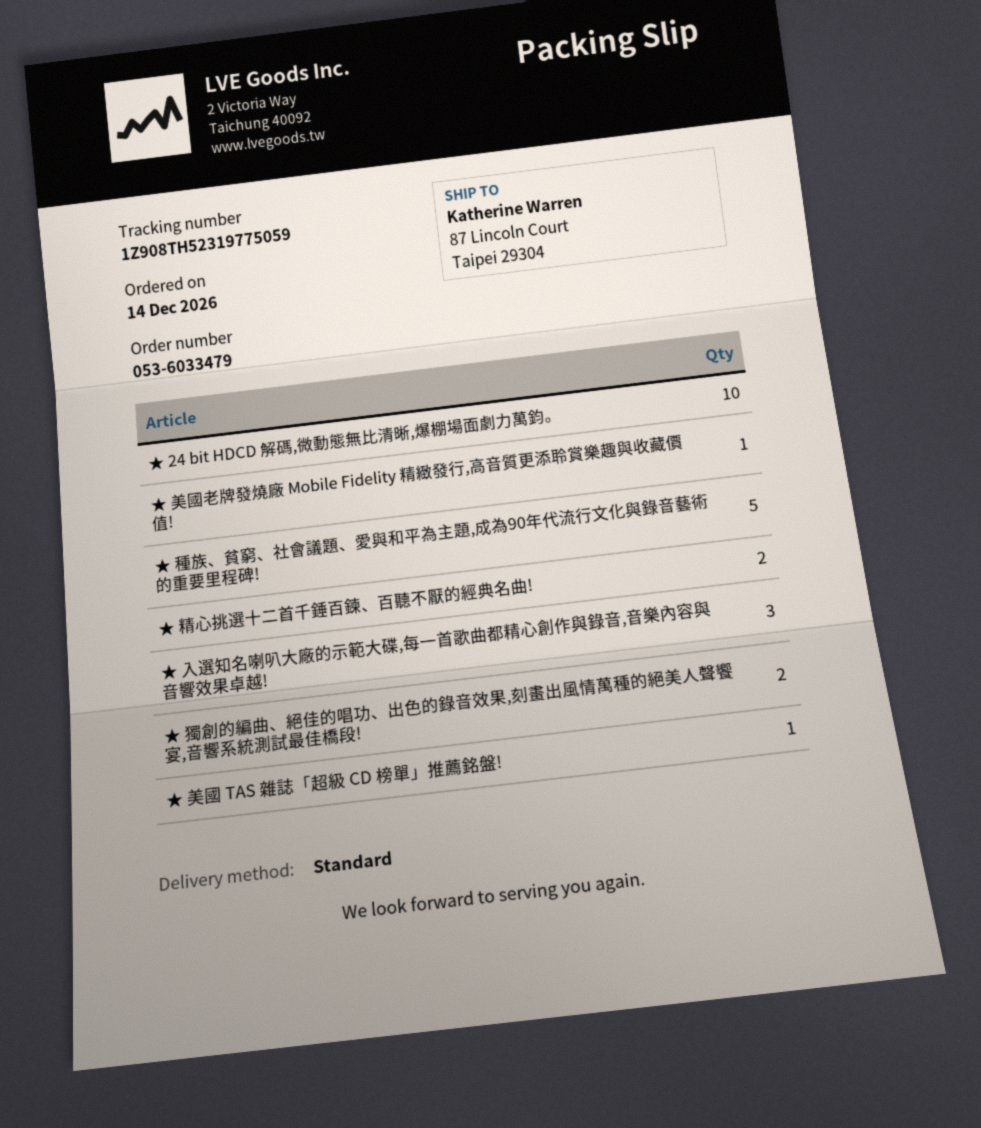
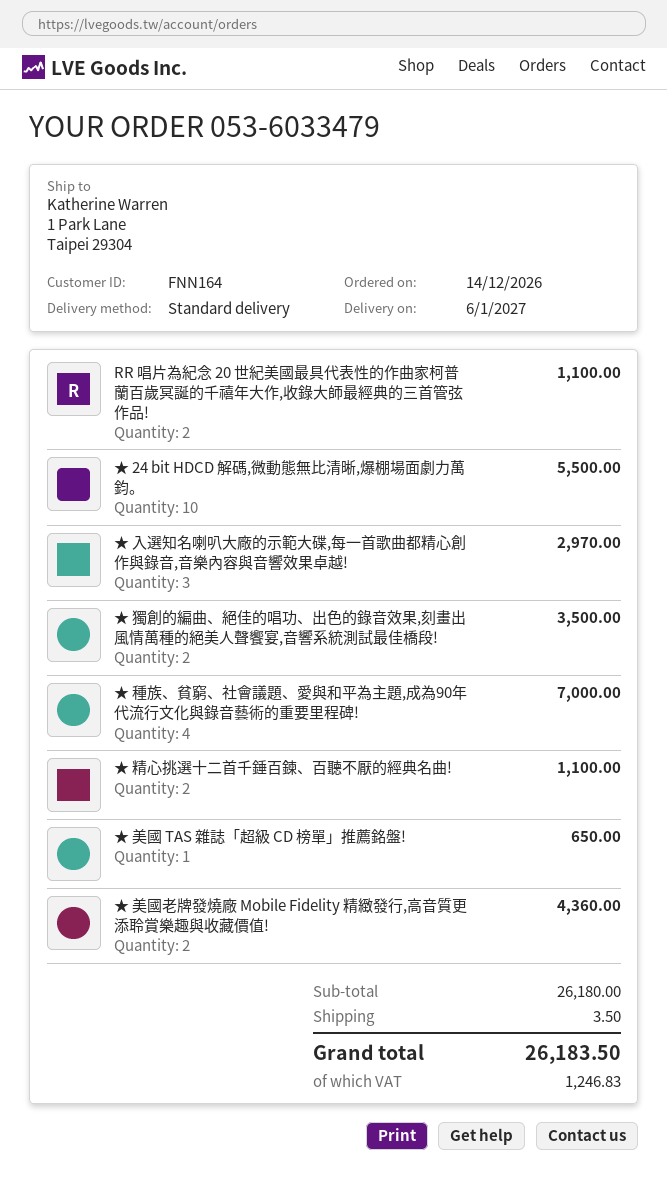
ship to: 87 Lincoln Court, Taipei 29304 -> 1 Park Lane, Taipei 29304
★ 美國老牌發燒廠 Mobile Fidelity 精緻發行,高音質更添聆賞樂趣與收藏價值!: 1 -> 2
★ 種族、貧窮、社會議題、愛與和平為主題,成為90年代流行文化與錄音藝術的重要里程碑!: 5 -> 4
RR 唱片為紀念 20 世紀美國最具代表性的作曲家柯普蘭百歲冥誕的千禧年大作,收錄大師最經典的三首管弦作品!: none -> 2

